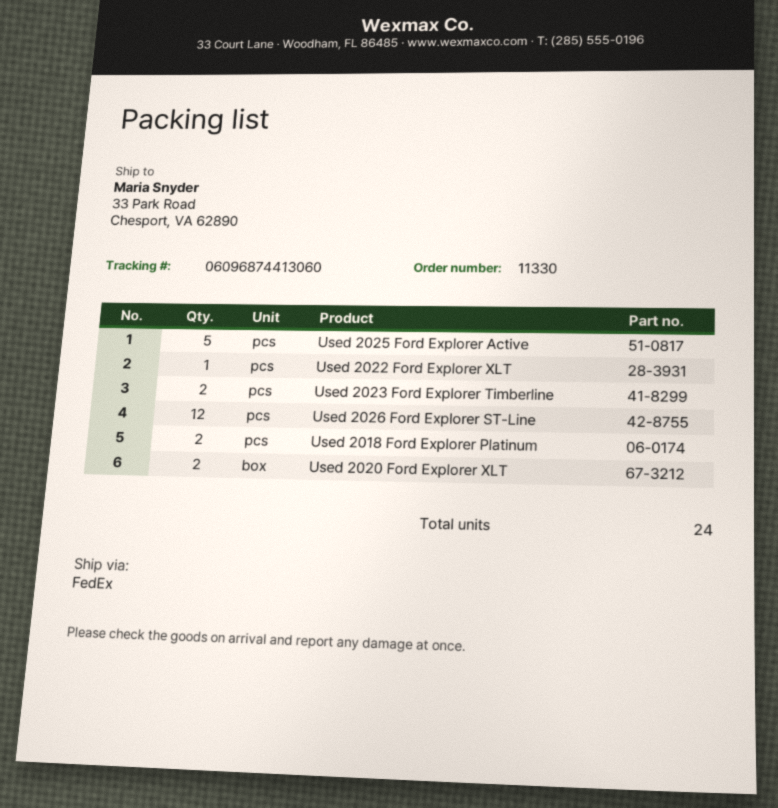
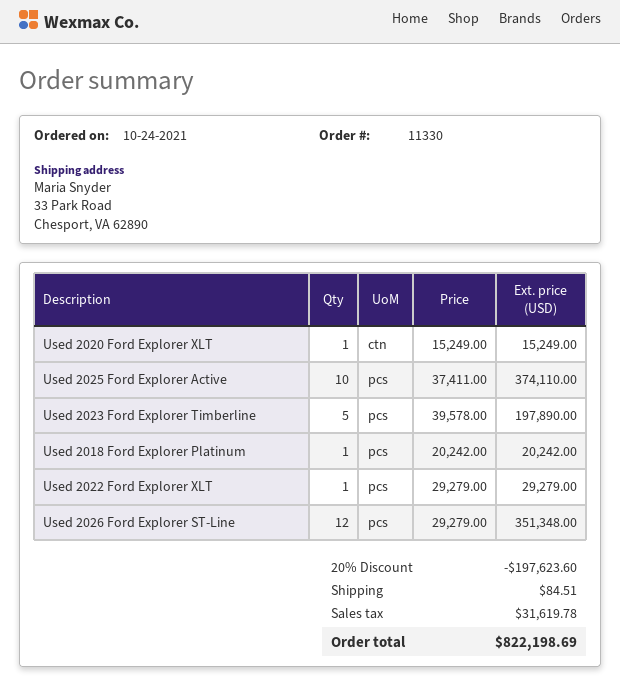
Used 2025 Ford Explorer Active: 5 -> 10
Used 2023 Ford Explorer Timberline: 2 -> 5
Used 2018 Ford Explorer Platinum: 2 -> 1
Used 2020 Ford Explorer XLT: 2 -> 1

